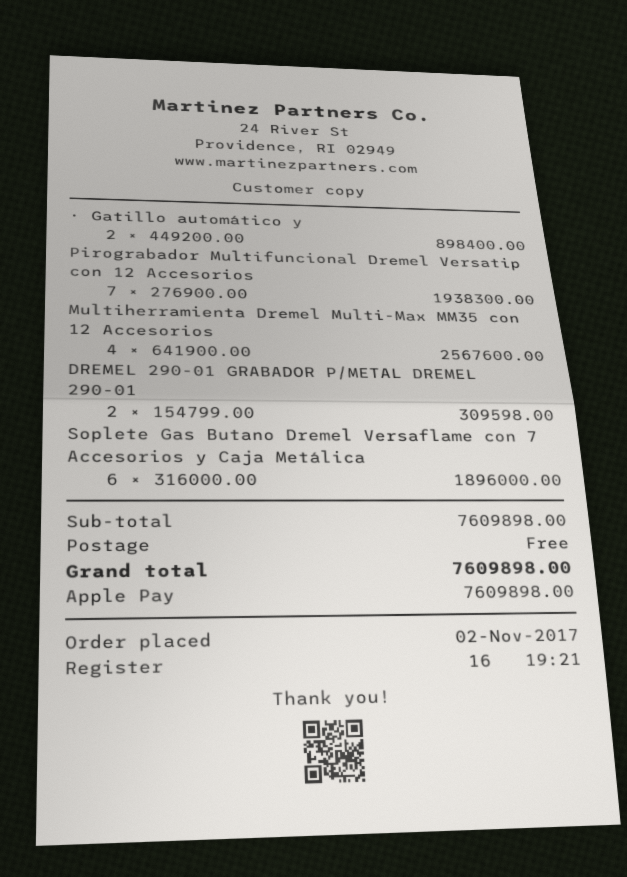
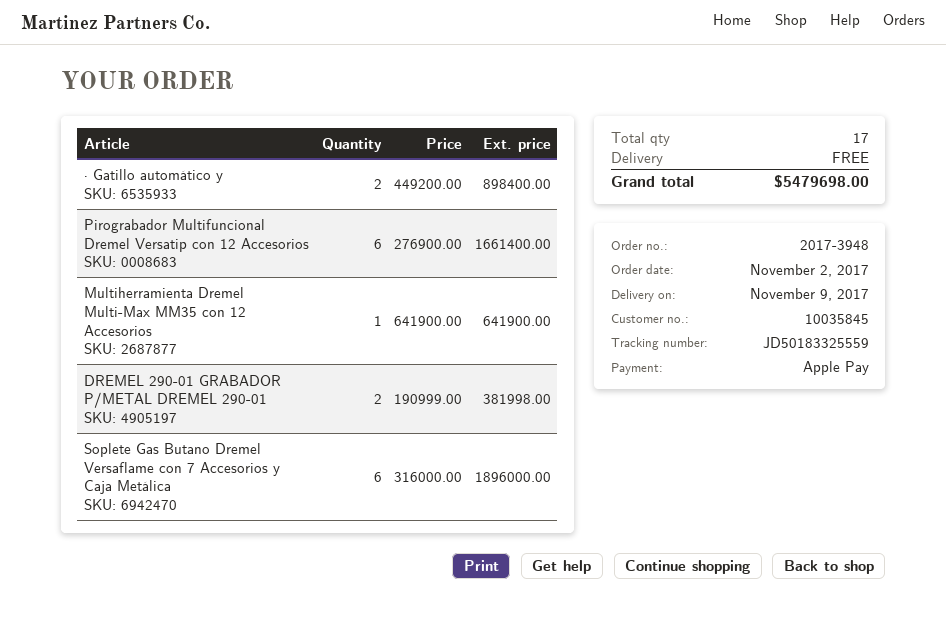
Pirograbador Multifuncional Dremel Versatip con 12 Accesorios: 7 x 276900.00 = 1938300.00 -> 6 x 276900.00 = 1661400.00
Multiherramienta Dremel Multi-Max MM35 con 12 Accesorios: 4 x 641900.00 = 2567600.00 -> 1 x 641900.00 = 641900.00
DREMEL 290-01 GRABADOR P/METAL DREMEL 290-01: 2 x 154799.00 = 309598.00 -> 2 x 190999.00 = 381998.00
total: 7609898.00 -> 5479698.00

